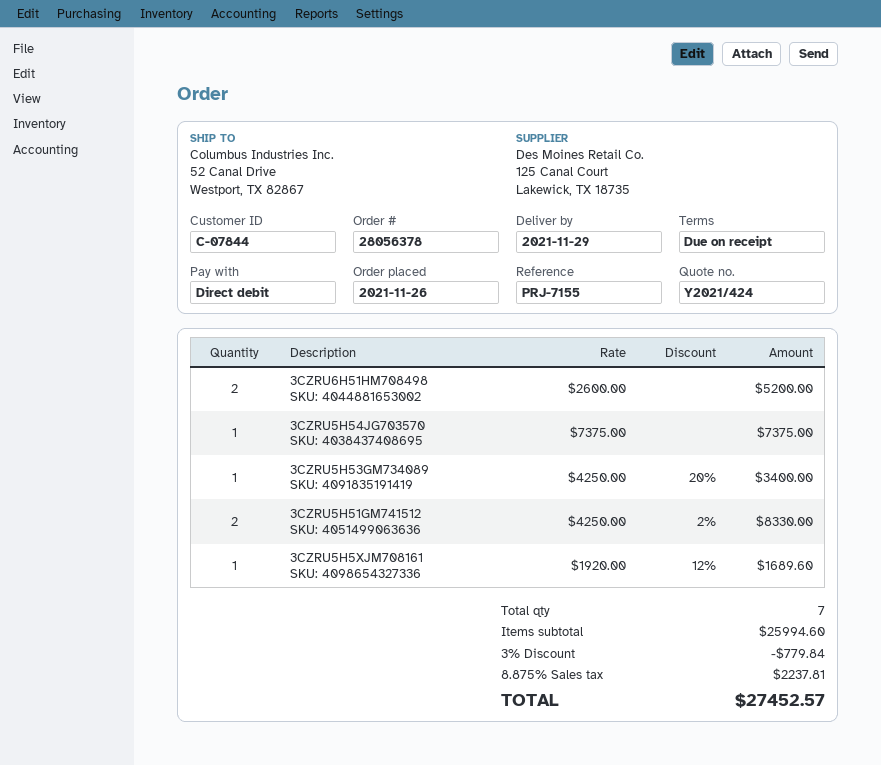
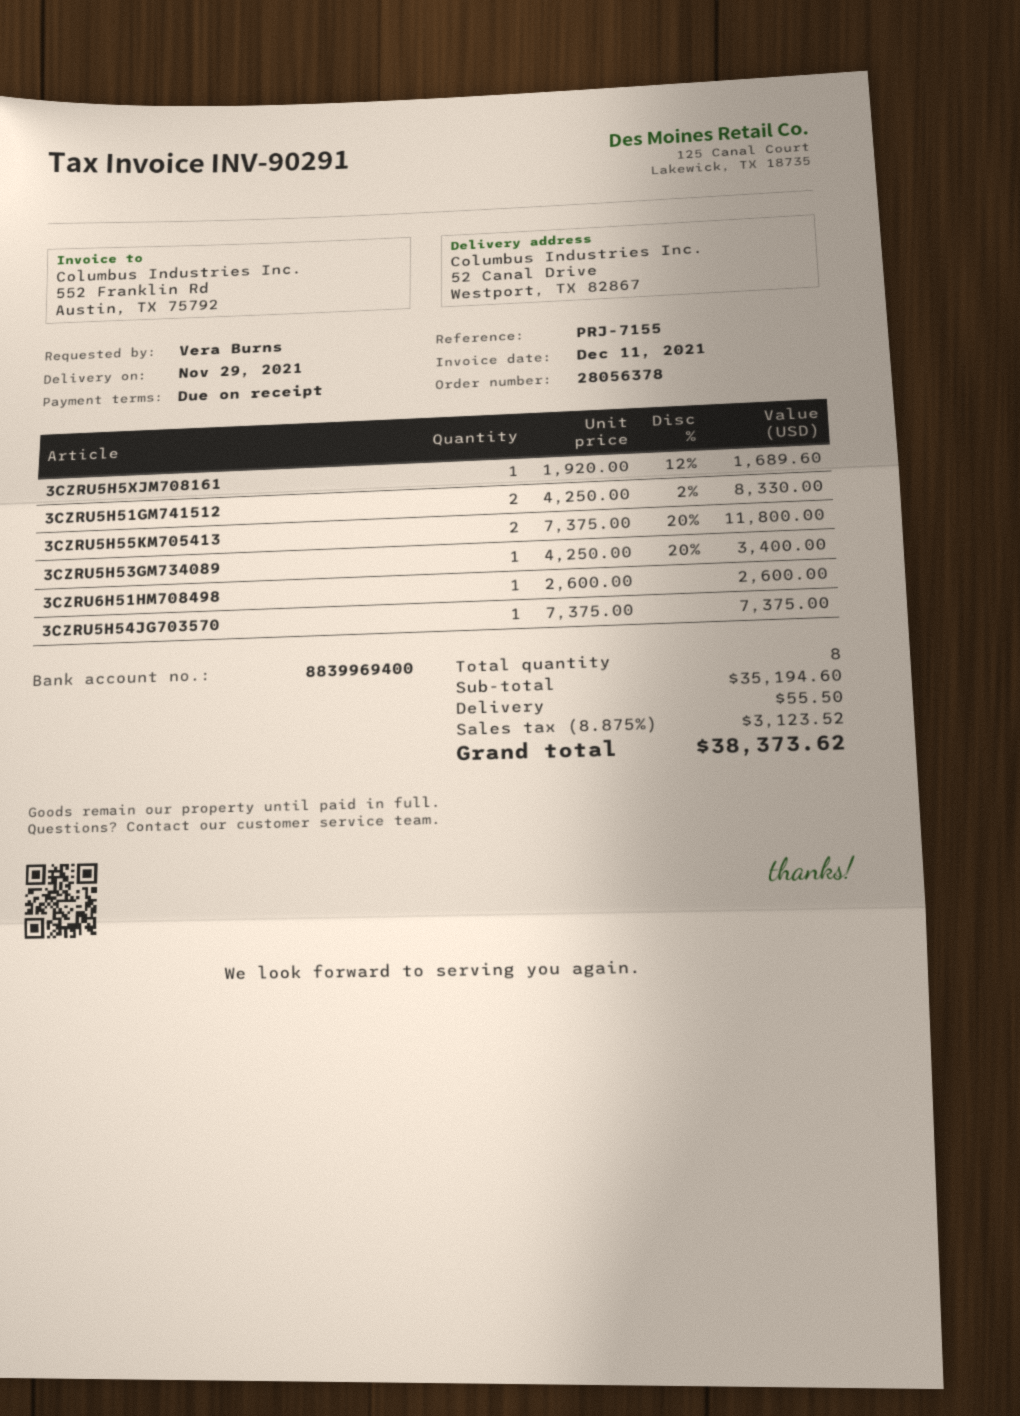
3CZRU6H51HM708498: 2 x 2600.00 = 5200.00 -> 1 x 2600.00 = 2600.00
3CZRU5H55KM705413: none -> 2 x 7375.00 - 20% = 11800.00
total quantity: 7 -> 8
subtotal: 25994.60 -> 35194.60
discount: 3% = 779.84 -> none
shipping: none -> 55.50
tax: 8.875% = 2237.81 -> 8.875% = 3123.52
total: 27452.57 -> 38373.62

